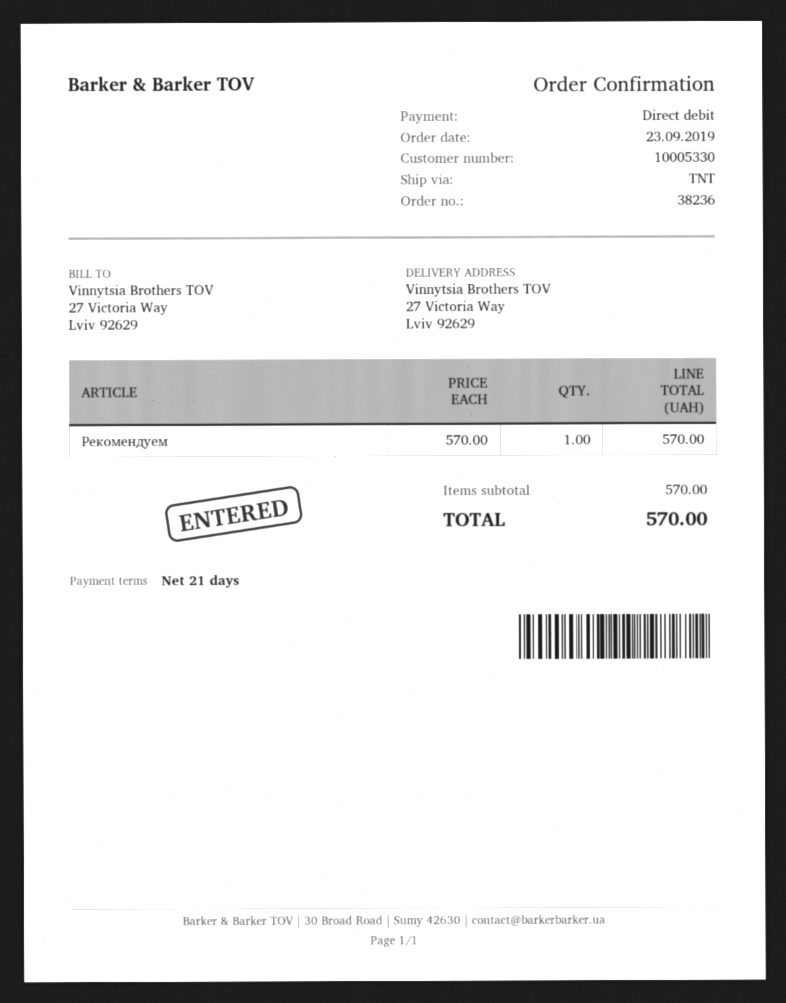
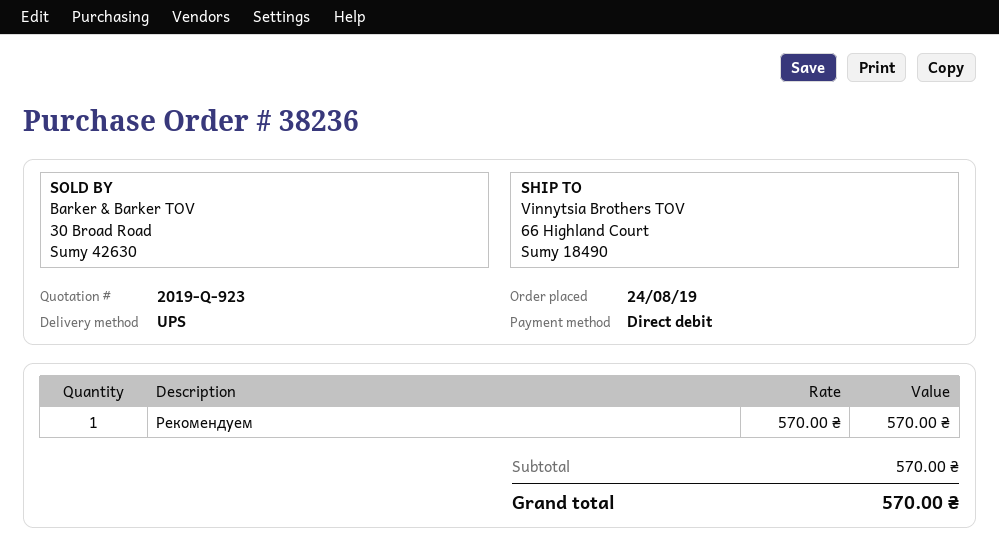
order date: 2019-09-23 -> 2019-08-24
shipping method: TNT -> UPS
ship to: 27 Victoria Way, Lviv 92629 -> 66 Highland Court, Sumy 18490

